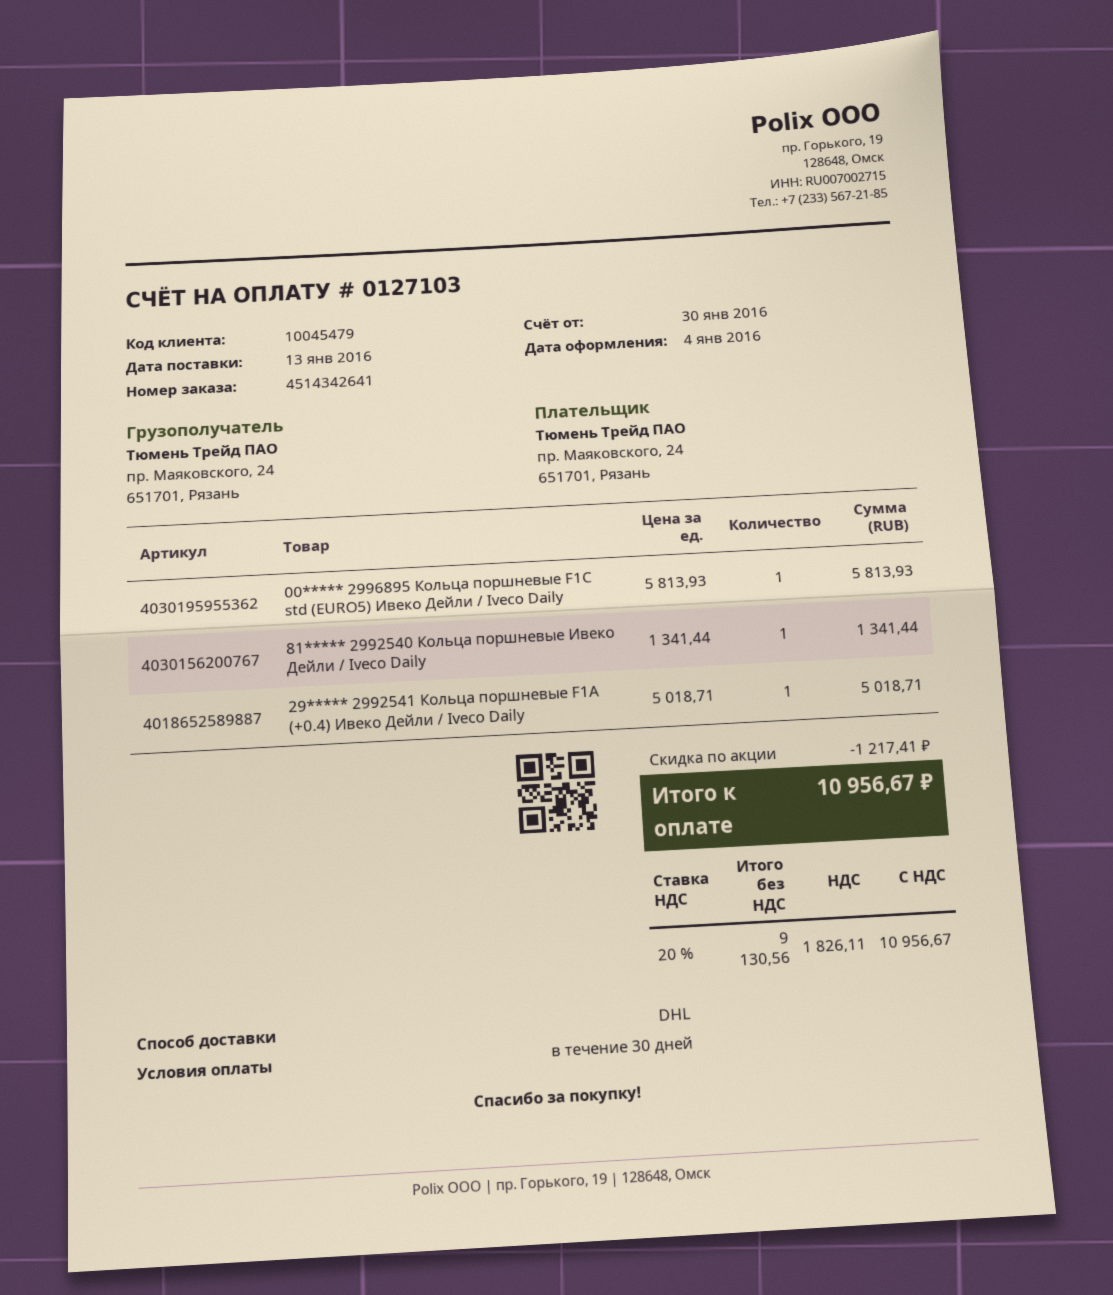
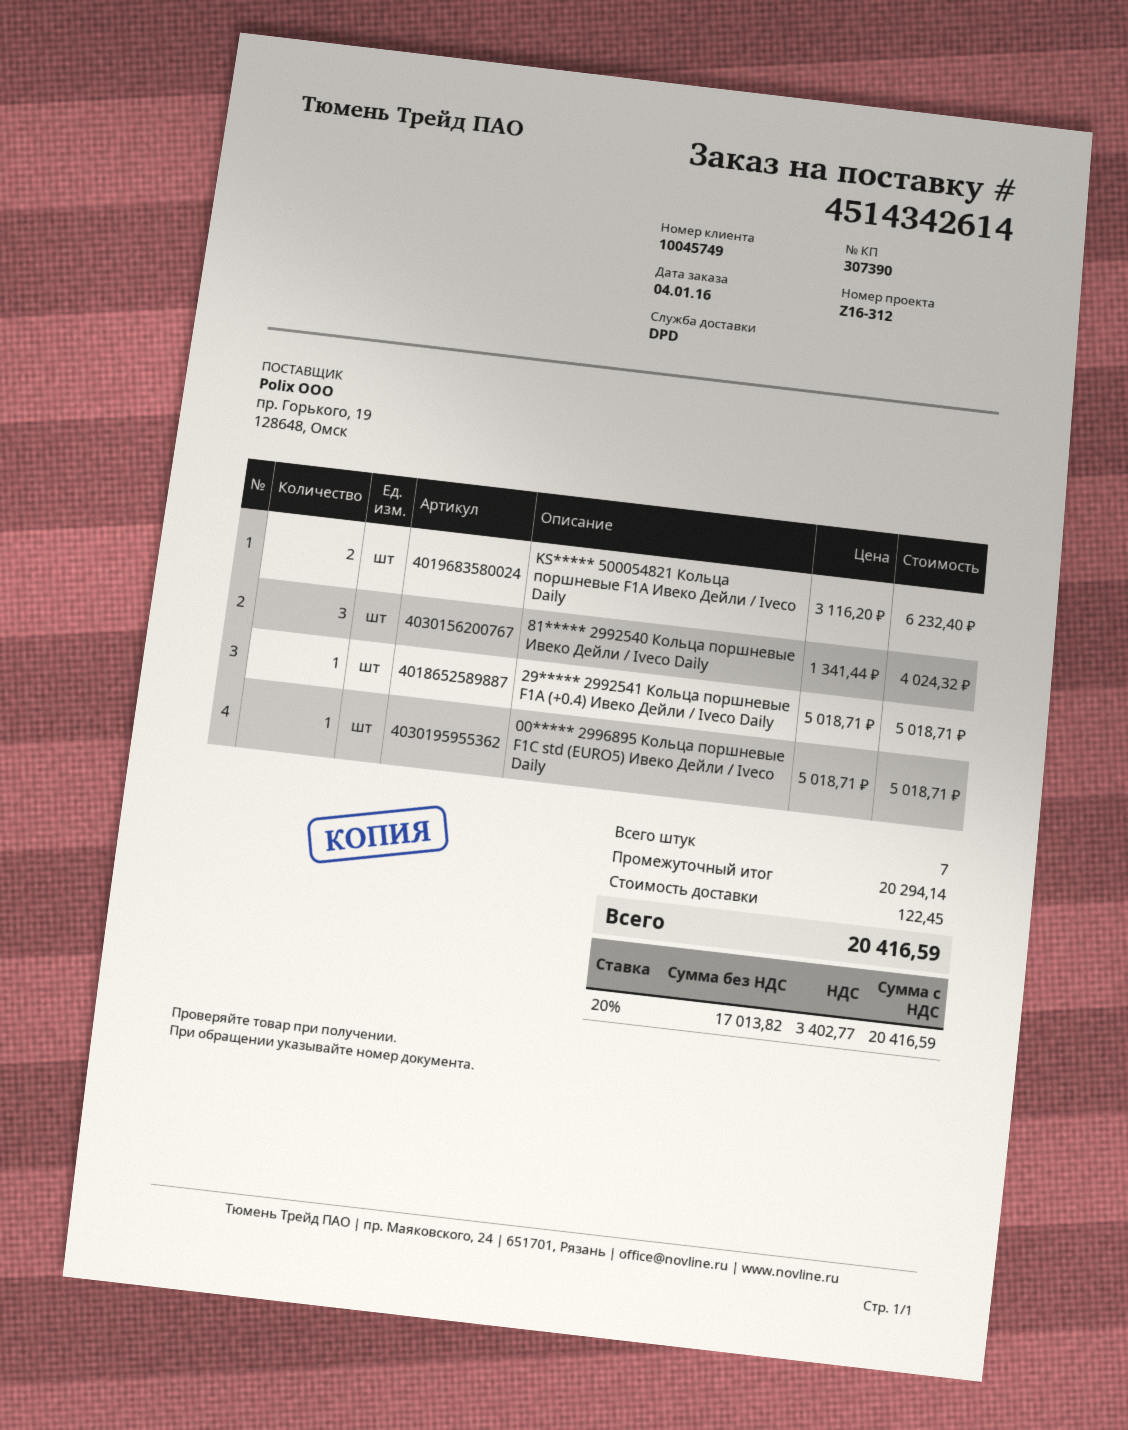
order number: 4514342641 -> 4514342614
customer number: 10045479 -> 10045749
shipping method: DHL -> DPD
00***** 2996895 Кольца поршневые F1C std (EURO5) Ивеко Дейли / Iveco Daily: 1 x 5813.93 = 5813.93 -> 1 x 5018.71 = 5018.71
81***** 2992540 Кольца поршневые Ивеко Дейли / Iveco Daily: 1 x 1341.44 = 1341.44 -> 3 x 1341.44 = 4024.32
KS***** 500054821 Кольца поршневые F1A Ивеко Дейли / Iveco Daily: none -> 2 x 3116.20 = 6232.40
discount: 1217.41 -> none
shipping: none -> 122.45
net: 9130.56 -> 17013.82
tax: 20% = 1826.11 -> 20% = 3402.77
total: 10956.67 -> 20416.59

